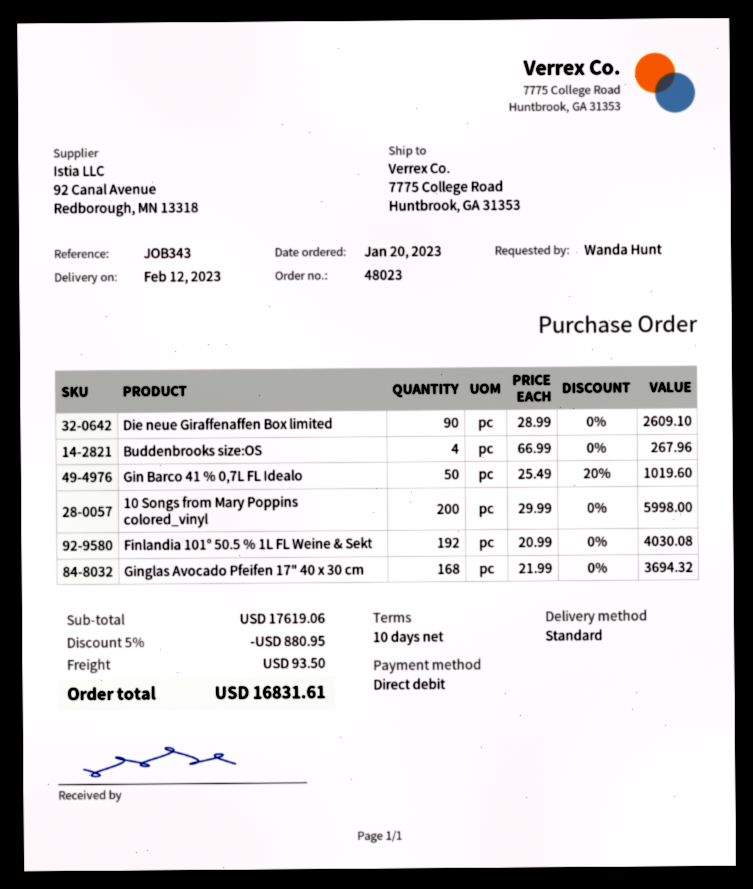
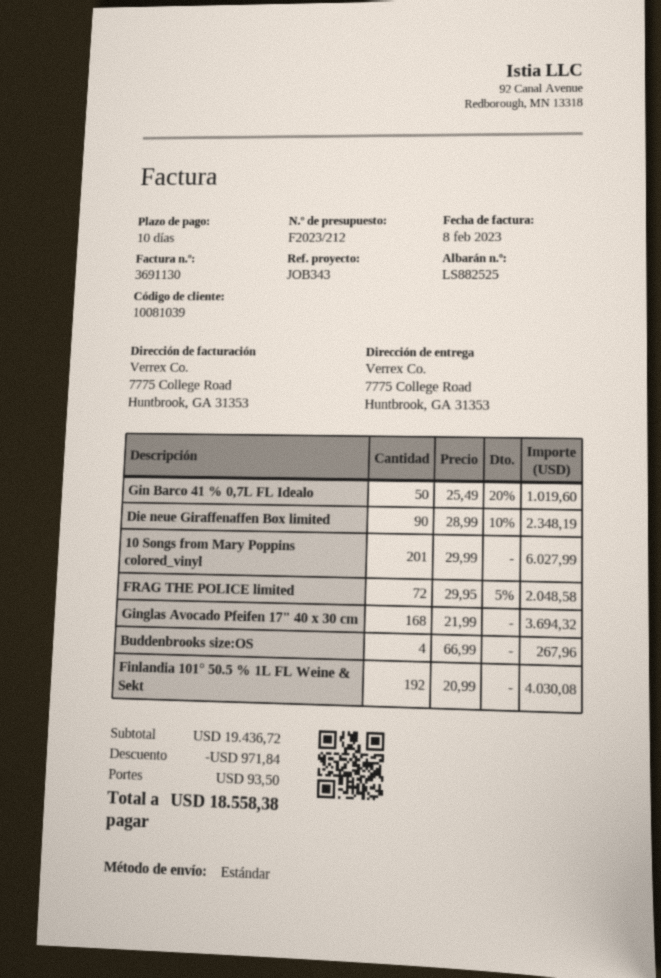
Die neue Giraffenaffen Box limited: 90 x 28.99 = 2609.10 -> 90 x 28.99 - 10% = 2348.19
10 Songs from Mary Poppins colored_vinyl: 200 x 29.99 = 5998.00 -> 201 x 29.99 = 6027.99
FRAG THE POLICE limited: none -> 72 x 29.95 - 5% = 2048.58
subtotal: 17619.06 -> 19436.72
discount: 880.95 -> 971.84
total: 16831.61 -> 18558.38

